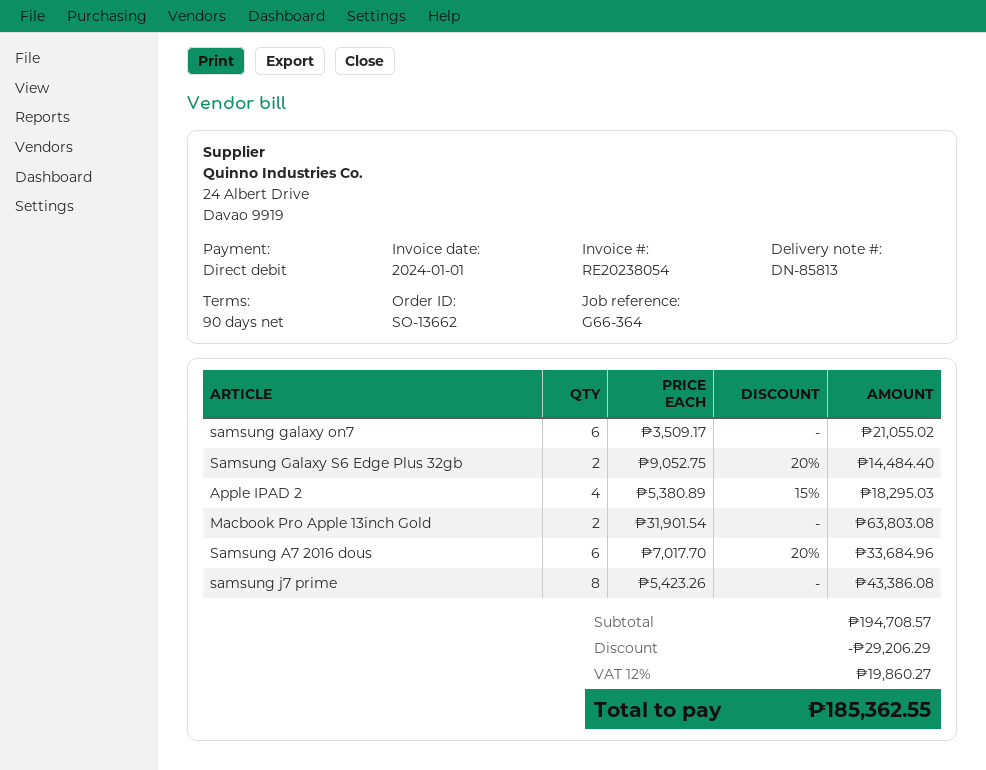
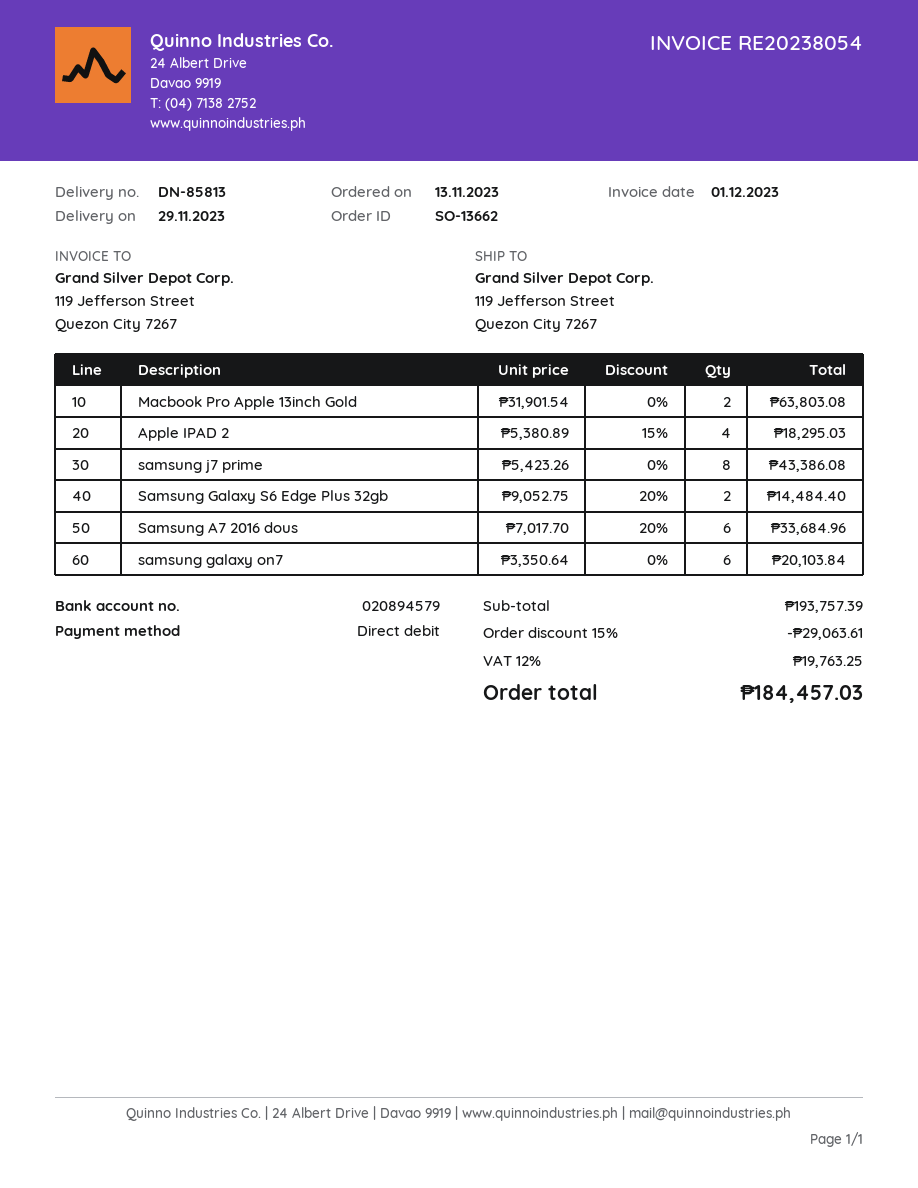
invoice date: 2024-01-01 -> 2023-12-01
samsung galaxy on7: 6 x 3509.17 = 21055.02 -> 6 x 3350.64 = 20103.84
subtotal: 194708.57 -> 193757.39
discount: 29206.29 -> 29063.61
tax: 12% = 19860.27 -> 12% = 19763.25
total: 185362.55 -> 184457.03

